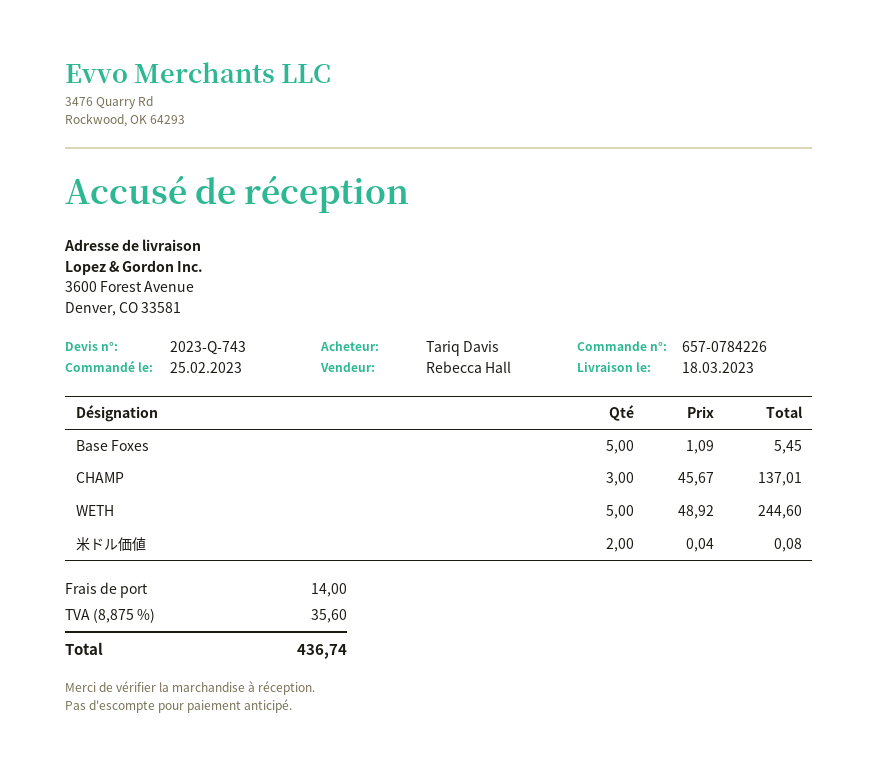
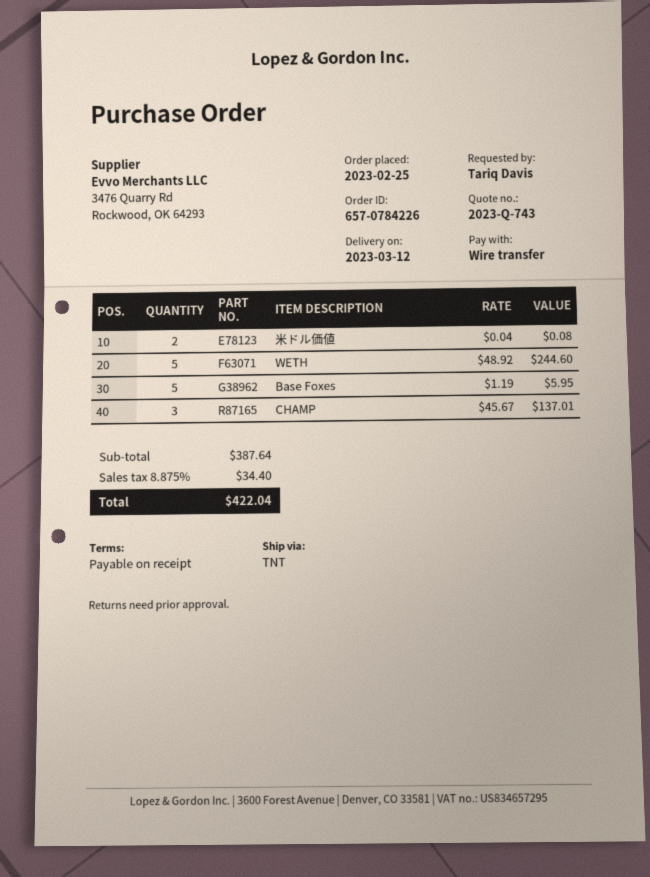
delivery date: 2023-03-18 -> 2023-03-12
Base Foxes: 5 x 1.09 = 5.45 -> 5 x 1.19 = 5.95
shipping: 14.00 -> none
tax: 8.875% = 35.60 -> 8.875% = 34.40
total: 436.74 -> 422.04

